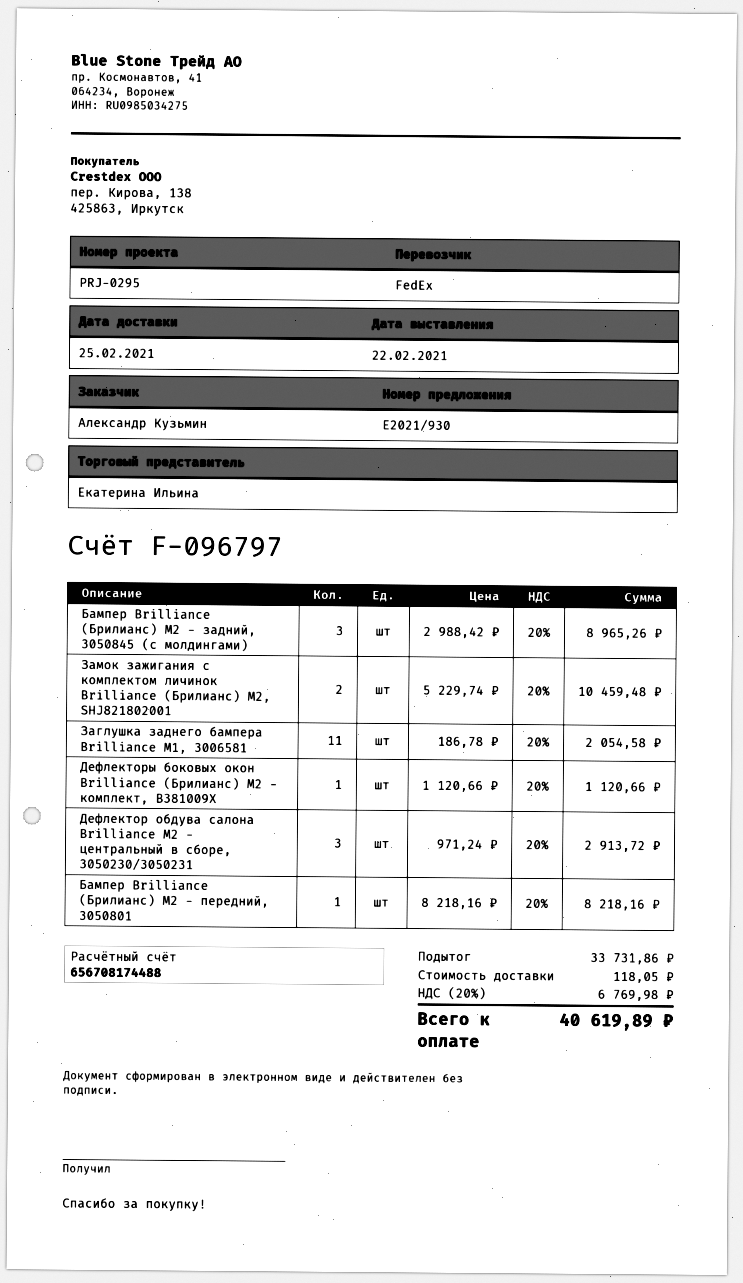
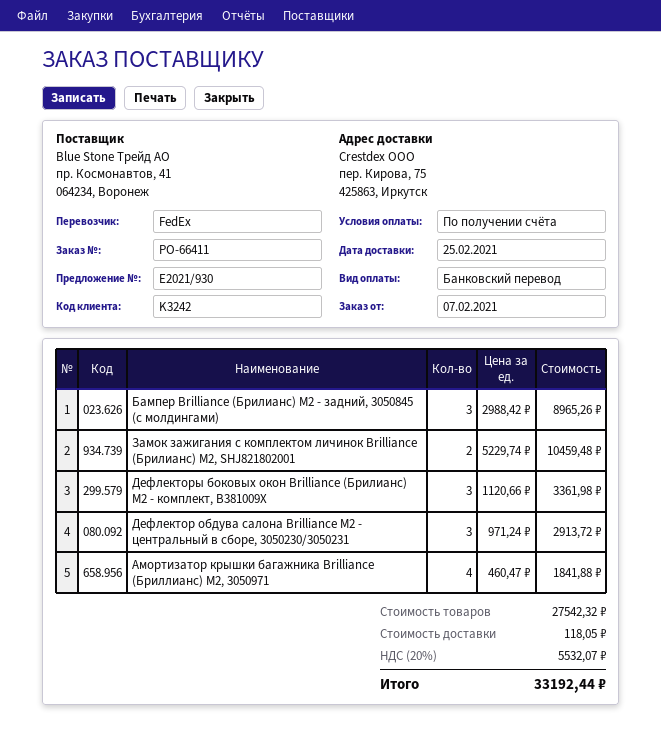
Заглушка заднего бампера Brilliance M1, 3006581: 11 x 186.78 = 2054.58 -> none
Дефлекторы боковых окон Brilliance (Брилианс) M2 - комплект, B381009X: 1 x 1120.66 = 1120.66 -> 3 x 1120.66 = 3361.98
Бампер Brilliance (Брилианс) M2 - передний, 3050801: 1 x 8218.16 = 8218.16 -> none
Амортизатор крышки багажника Brilliance (Бриллианс) M2, 3050971: none -> 4 x 460.47 = 1841.88
subtotal: 33731.86 -> 27542.32
tax: 20% = 6769.98 -> 20% = 5532.07
total: 40619.89 -> 33192.44

